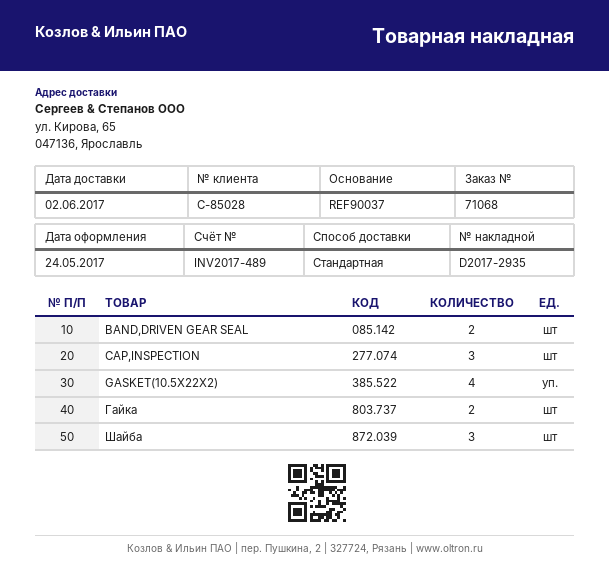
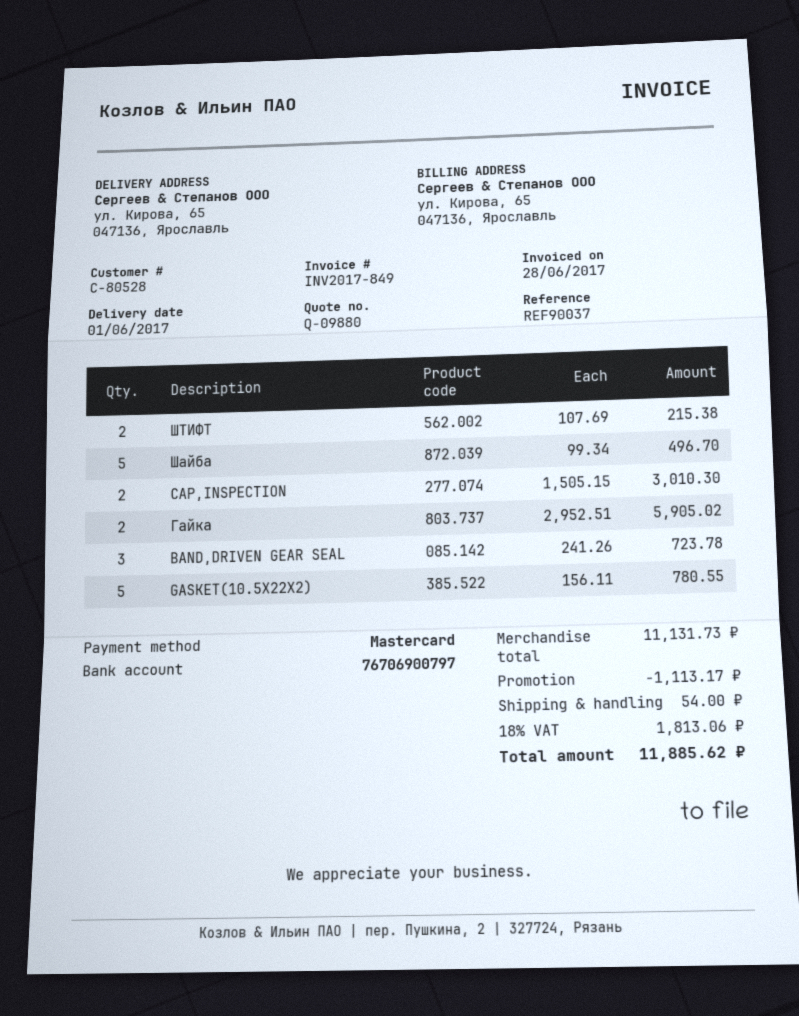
delivery date: 2017-06-02 -> 2017-06-01
invoice number: INV2017-489 -> INV2017-849
customer number: C-85028 -> C-80528
BAND,DRIVEN GEAR SEAL: 2 -> 3
CAP,INSPECTION: 3 -> 2
GASKET(10.5X22X2): 4 -> 5
Шайба: 3 -> 5
ШТИФТ: none -> 2

